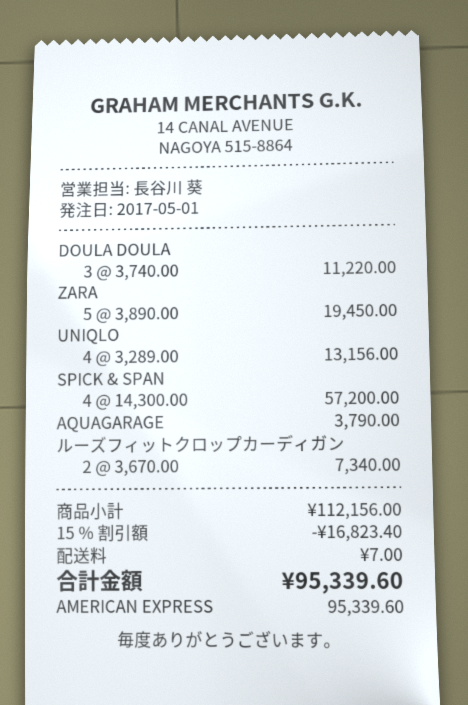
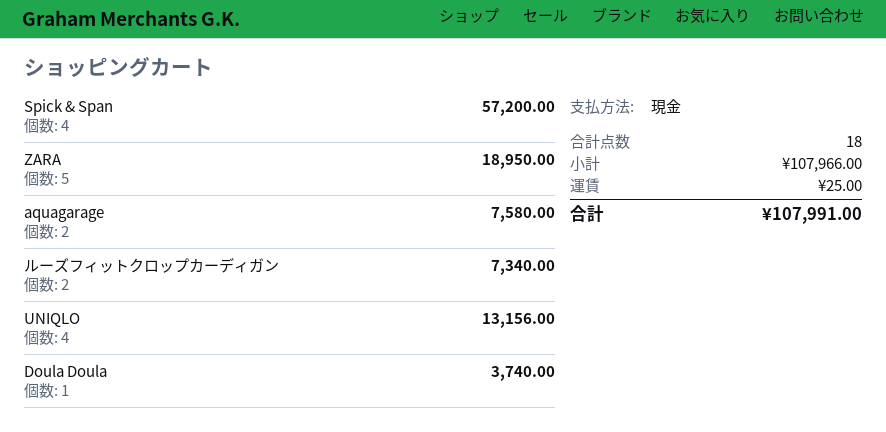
payment method: American Express -> cash
DOULA DOULA: 3 for 11220.00 -> 1 for 3740.00
ZARA: 5 for 19450.00 -> 5 for 18950.00
AQUAGARAGE: 1 for 3790.00 -> 2 for 7580.00
subtotal: 112156.00 -> 107966.00
discount: 15% = 16823.40 -> none
shipping: 7.00 -> 25.00
total: 95339.60 -> 107991.00

